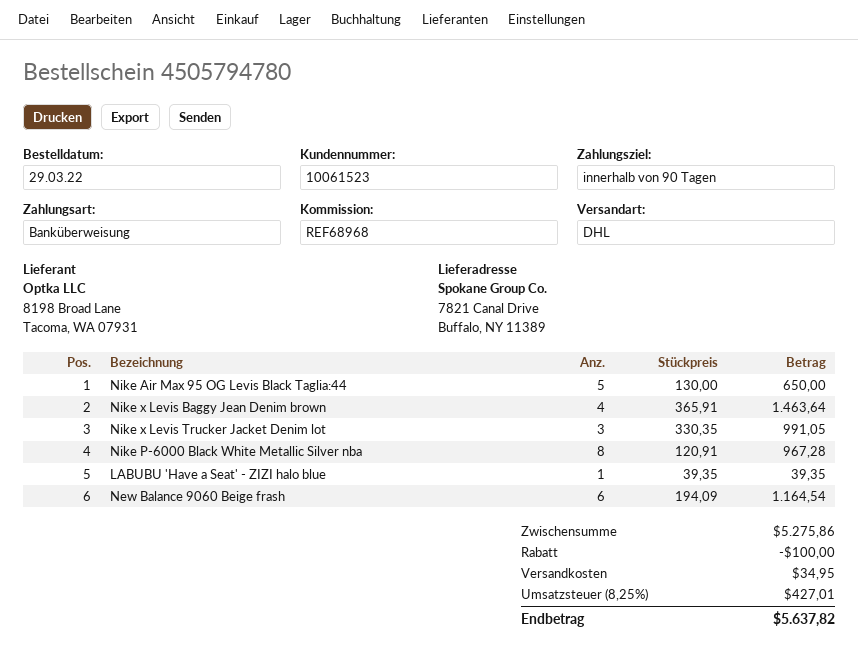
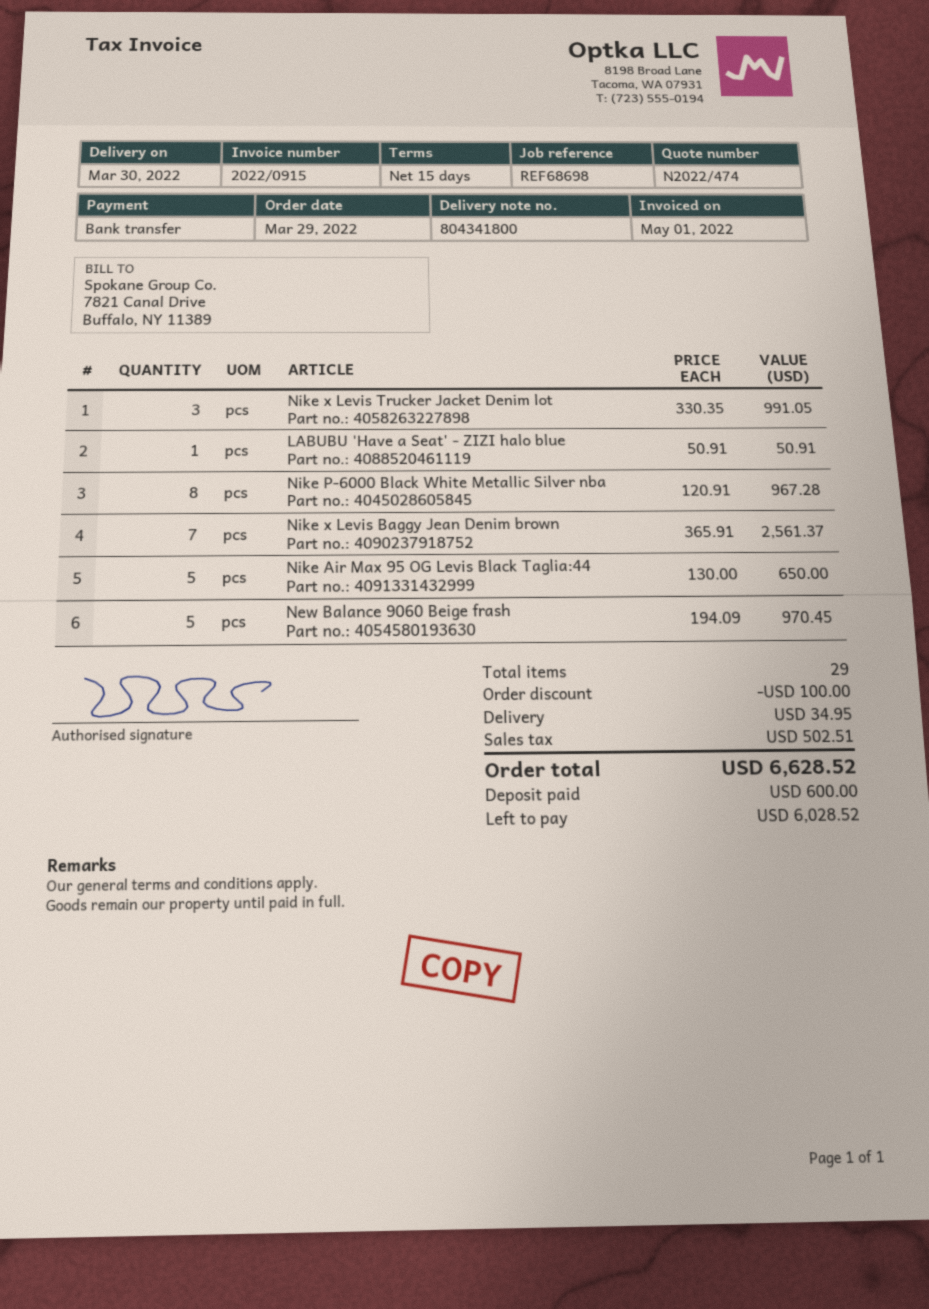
payment terms: 90 days -> 15 days
reference: REF68968 -> REF68698
Nike x Levis Baggy Jean Denim brown: 4 x 365.91 = 1463.64 -> 7 x 365.91 = 2561.37
LABUBU 'Have a Seat' - ZIZI halo blue: 1 x 39.35 = 39.35 -> 1 x 50.91 = 50.91
New Balance 9060 Beige frash: 6 x 194.09 = 1164.54 -> 5 x 194.09 = 970.45
tax: 427.01 -> 502.51
total: 5637.82 -> 6628.52

